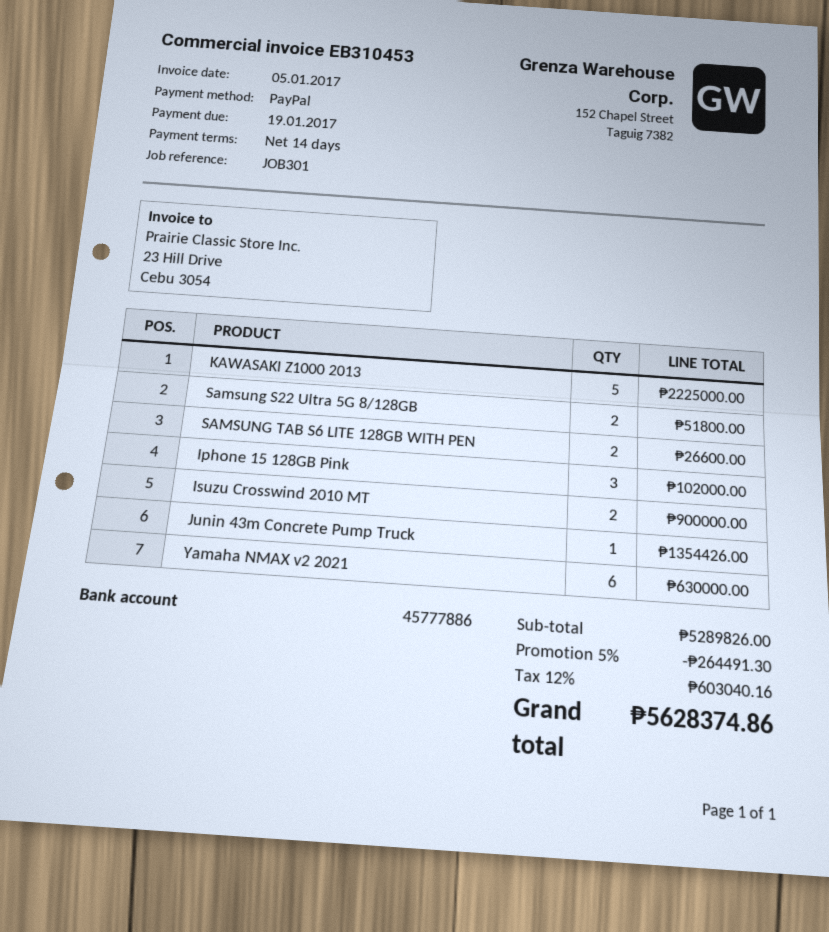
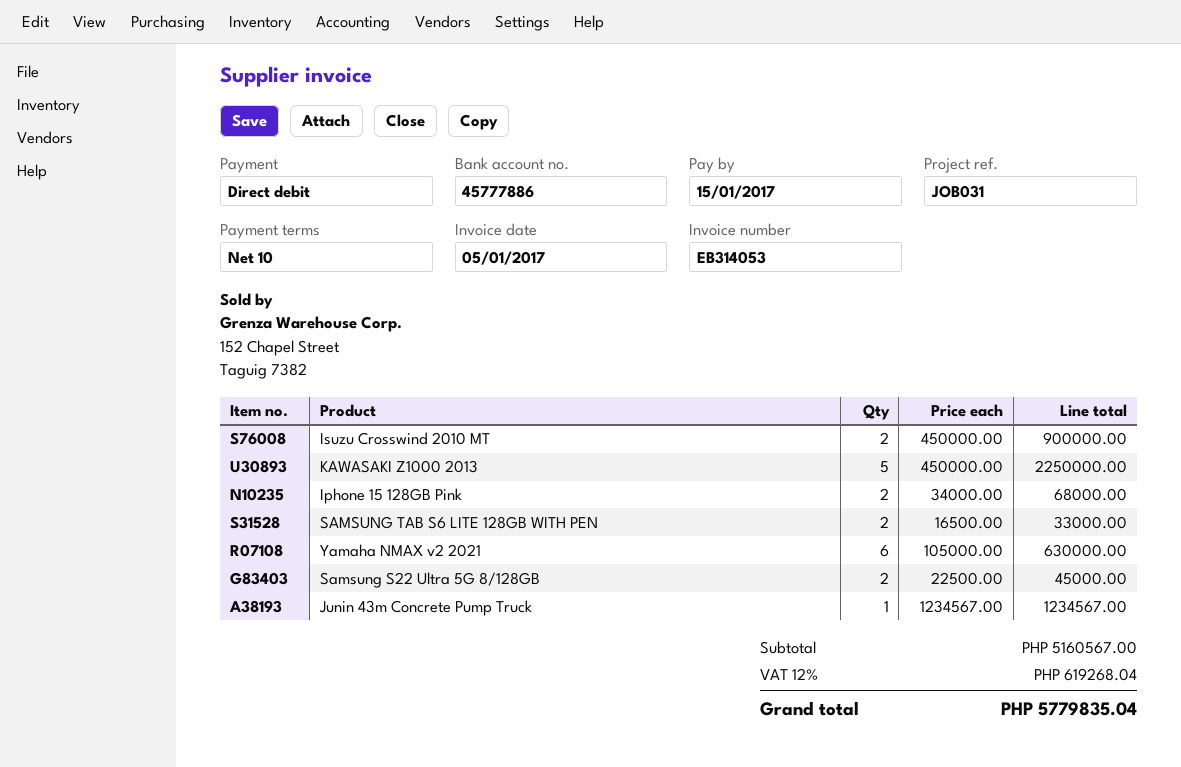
invoice number: EB310453 -> EB314053
payment terms: 14 days -> 10 days
due date: 2017-01-19 -> 2017-01-15
reference: JOB301 -> JOB031
payment method: PayPal -> direct debit
KAWASAKI Z1000 2013: 5 for 2225000.00 -> 5 for 2250000.00
Samsung S22 Ultra 5G 8/128GB: 2 for 51800.00 -> 2 for 45000.00
SAMSUNG TAB S6 LITE 128GB WITH PEN: 2 for 26600.00 -> 2 for 33000.00
Iphone 15 128GB Pink: 3 for 102000.00 -> 2 for 68000.00
Junin 43m Concrete Pump Truck: 1 for 1354426.00 -> 1 for 1234567.00
subtotal: 5289826.00 -> 5160567.00
discount: 5% = 264491.30 -> none
tax: 12% = 603040.16 -> 12% = 619268.04
total: 5628374.86 -> 5779835.04

